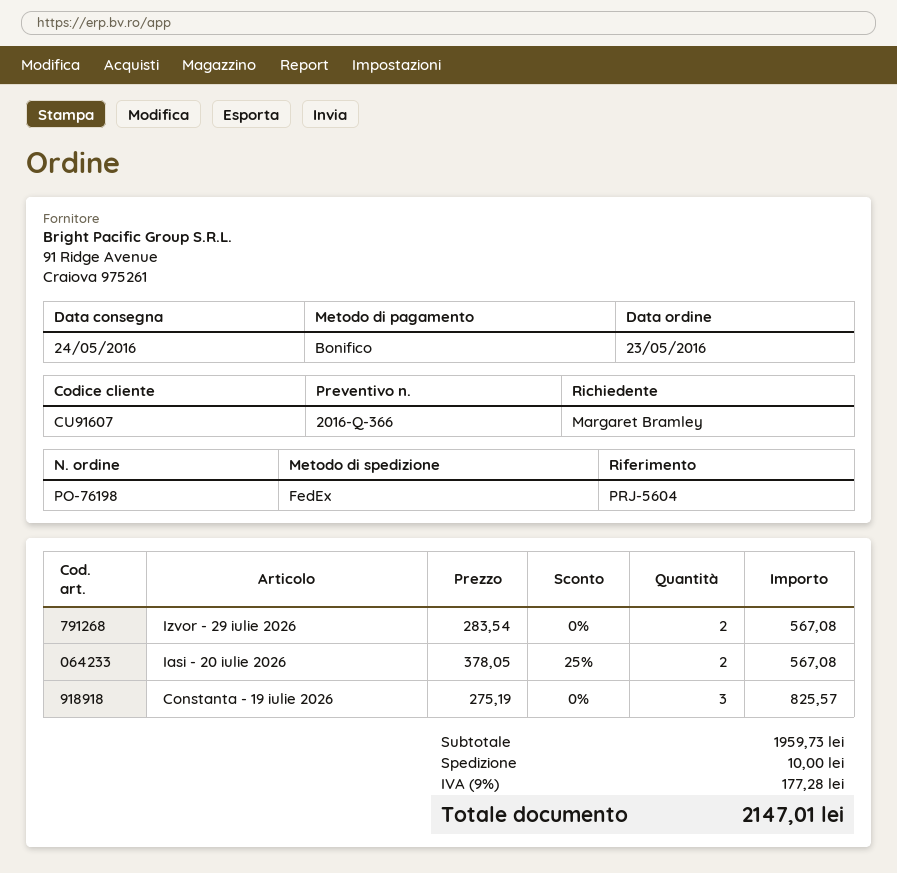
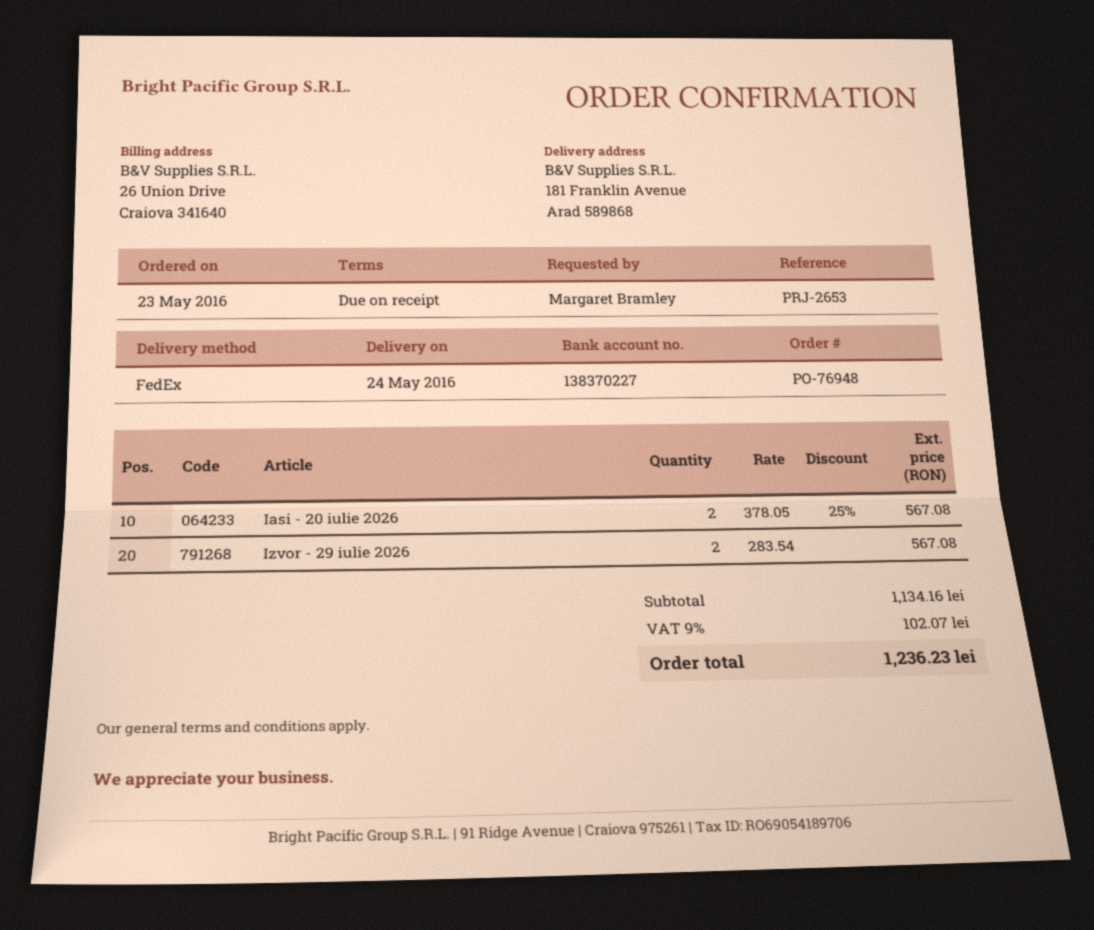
order number: PO-76198 -> PO-76948
reference: PRJ-5604 -> PRJ-2653
Constanta - 19 iulie 2026: 3 x 275.19 = 825.57 -> none
subtotal: 1959.73 -> 1134.16
shipping: 10.00 -> none
tax: 9% = 177.28 -> 9% = 102.07
total: 2147.01 -> 1236.23

